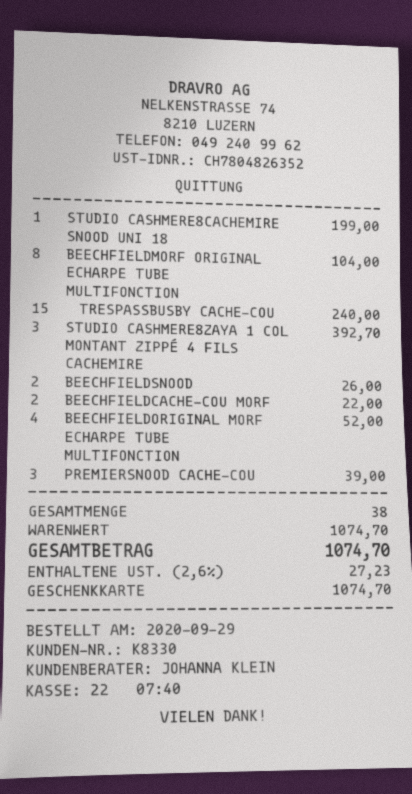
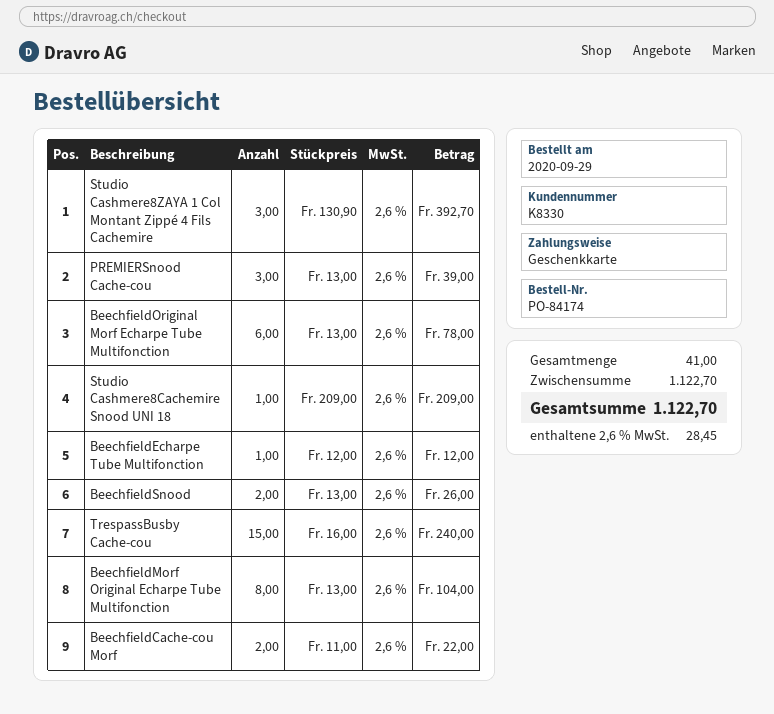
STUDIO CASHMERE8CACHEMIRE SNOOD UNI 18: 1 for 199.00 -> 1 for 209.00
BEECHFIELDORIGINAL MORF ECHARPE TUBE MULTIFONCTION: 4 for 52.00 -> 6 for 78.00
BeechfieldEcharpe Tube Multifonction: none -> 1 for 12.00
total quantity: 38 -> 41
subtotal: 1074.70 -> 1122.70
tax: 2.6% = 27.23 -> 2.6% = 28.45
total: 1074.70 -> 1122.70

